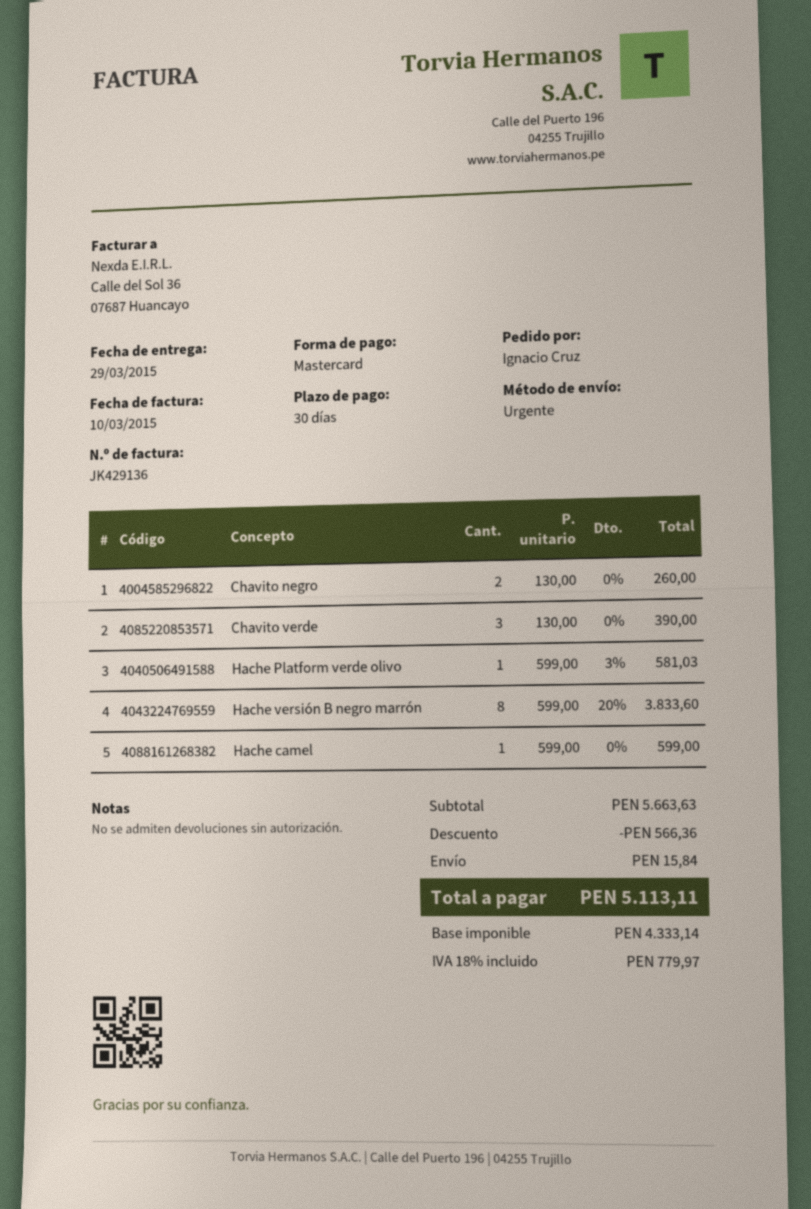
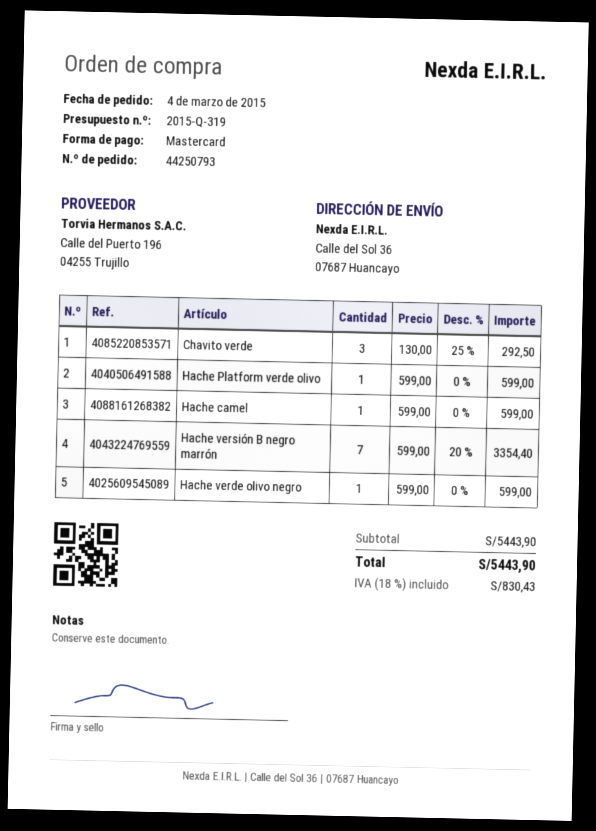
Chavito negro: 2 x 130.00 = 260.00 -> none
Chavito verde: 3 x 130.00 = 390.00 -> 3 x 130.00 - 25% = 292.50
Hache Platform verde olivo: 1 x 599.00 - 3% = 581.03 -> 1 x 599.00 = 599.00
Hache versión B negro marrón: 8 x 599.00 - 20% = 3833.60 -> 7 x 599.00 - 20% = 3354.40
Hache verde olivo negro: none -> 1 x 599.00 = 599.00
subtotal: 5663.63 -> 5443.90
discount: 566.36 -> none
shipping: 15.84 -> none
tax: 18% = 779.97 -> 18% = 830.43
total: 5113.11 -> 5443.90

